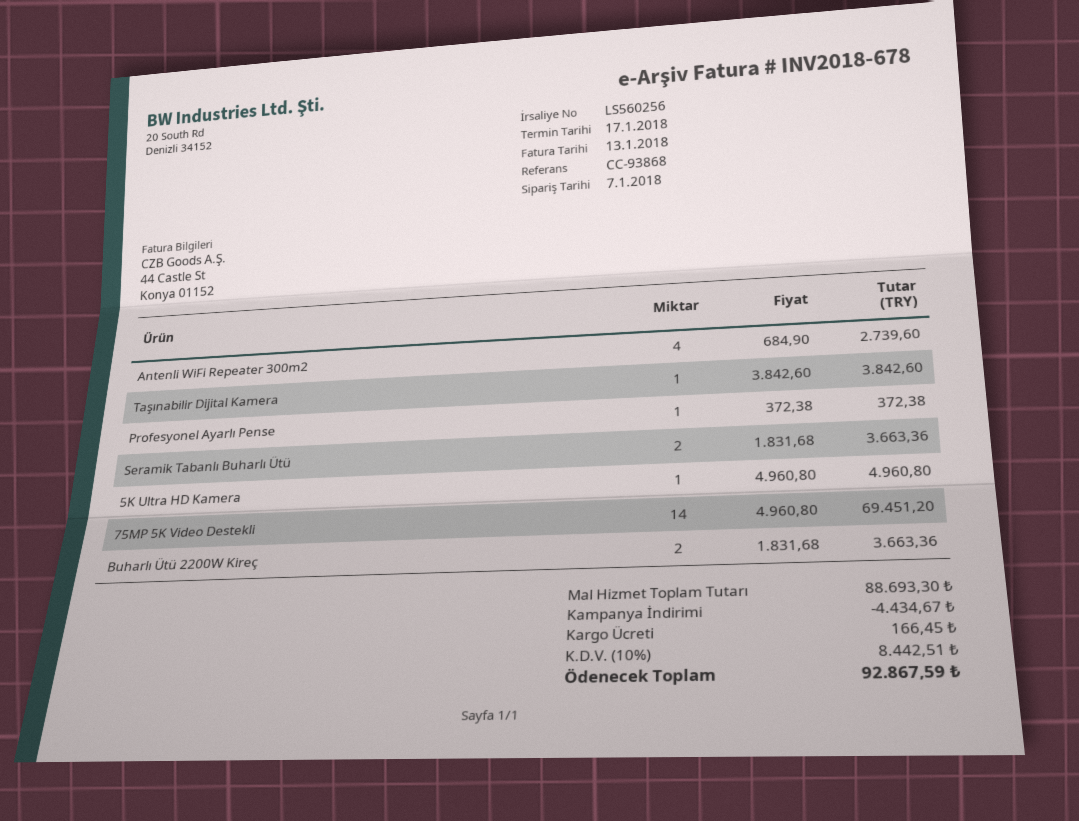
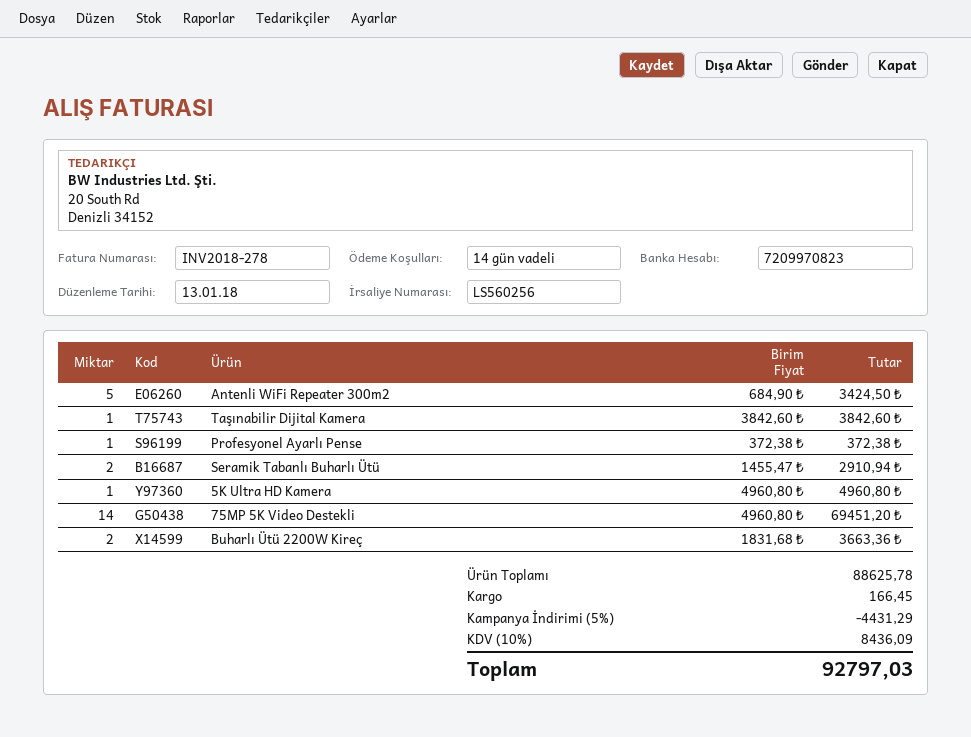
invoice number: INV2018-678 -> INV2018-278
Antenli WiFi Repeater 300m2: 4 x 684.90 = 2739.60 -> 5 x 684.90 = 3424.50
Seramik Tabanlı Buharlı Ütü: 2 x 1831.68 = 3663.36 -> 2 x 1455.47 = 2910.94
subtotal: 88693.30 -> 88625.78
discount: 4434.67 -> 4431.29
tax: 10% = 8442.51 -> 10% = 8436.09
total: 92867.59 -> 92797.03

